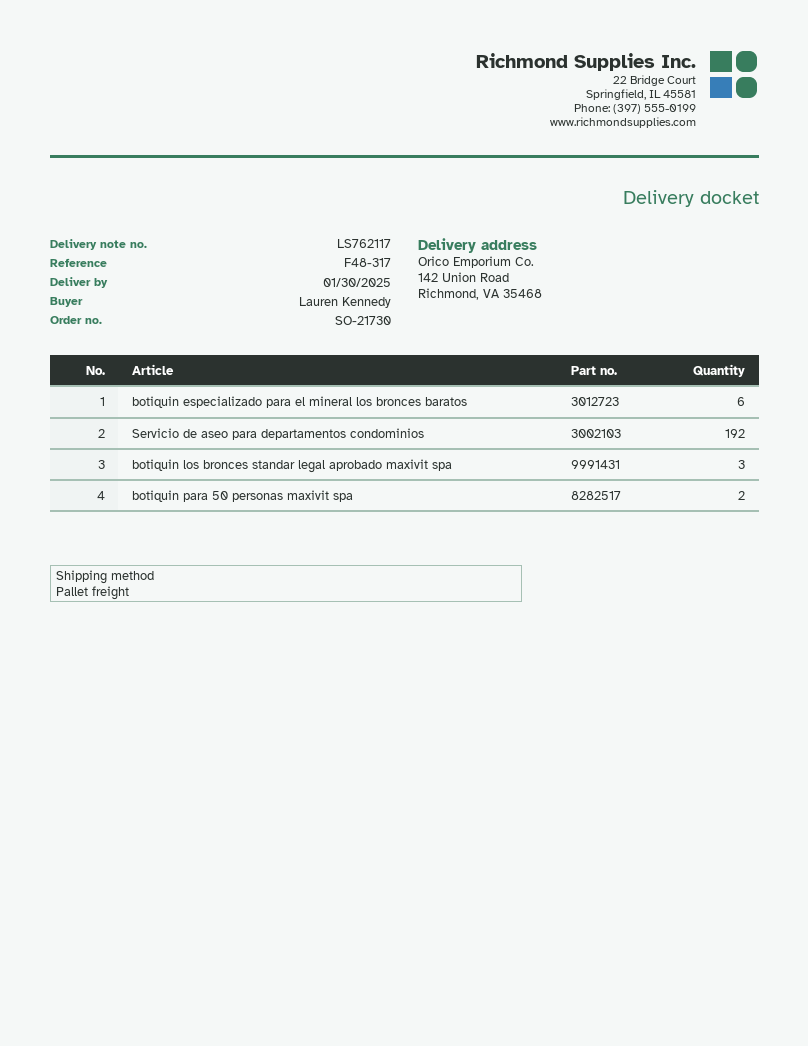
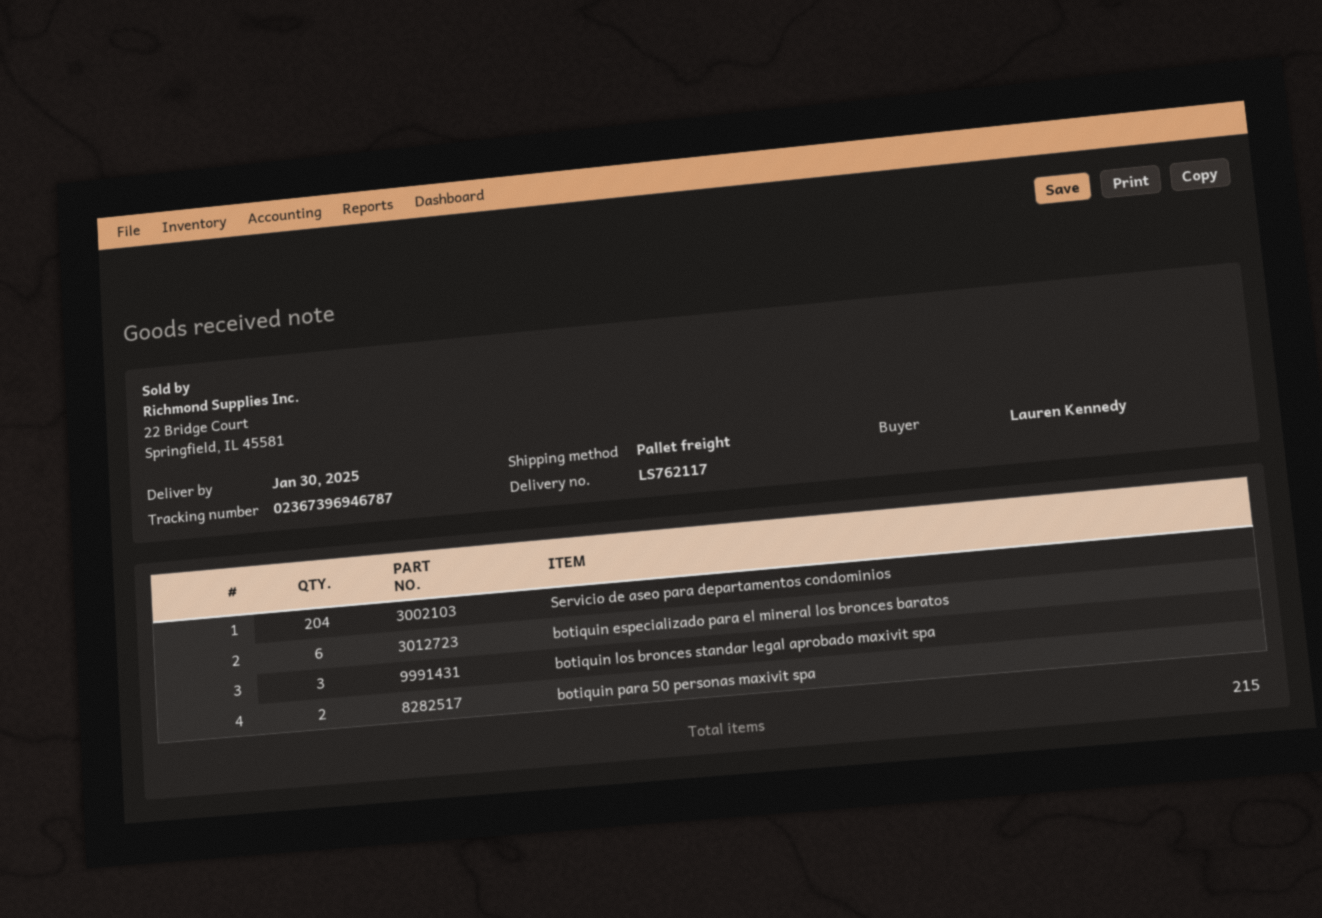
Servicio de aseo para departamentos condominios: 192 -> 204

